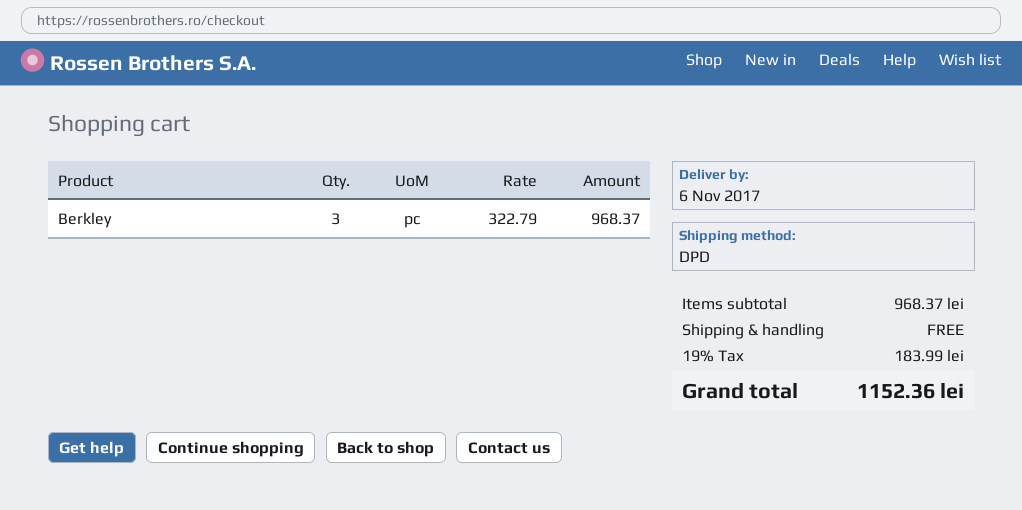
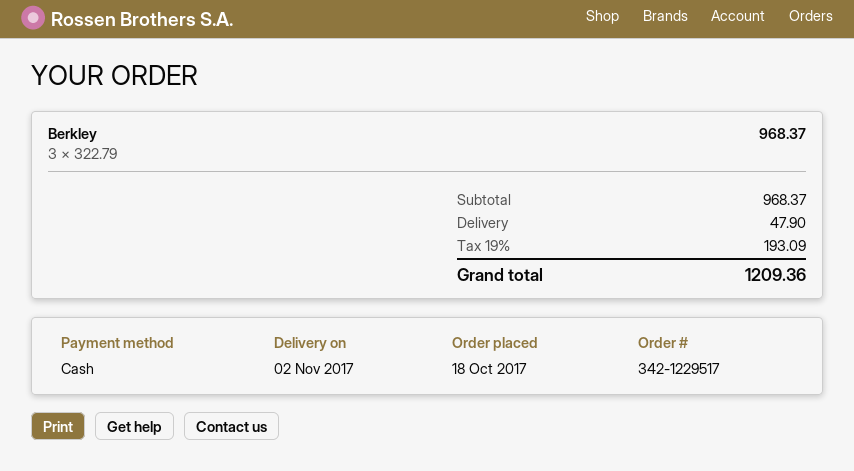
delivery date: 2017-11-06 -> 2017-11-02
shipping: 0.00 -> 47.90
tax: 19% = 183.99 -> 19% = 193.09
total: 1152.36 -> 1209.36

